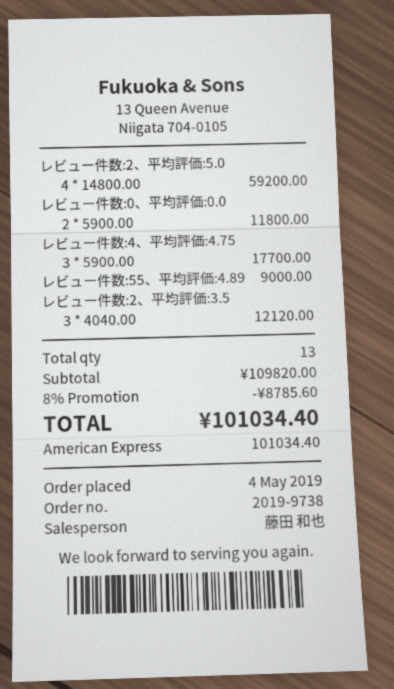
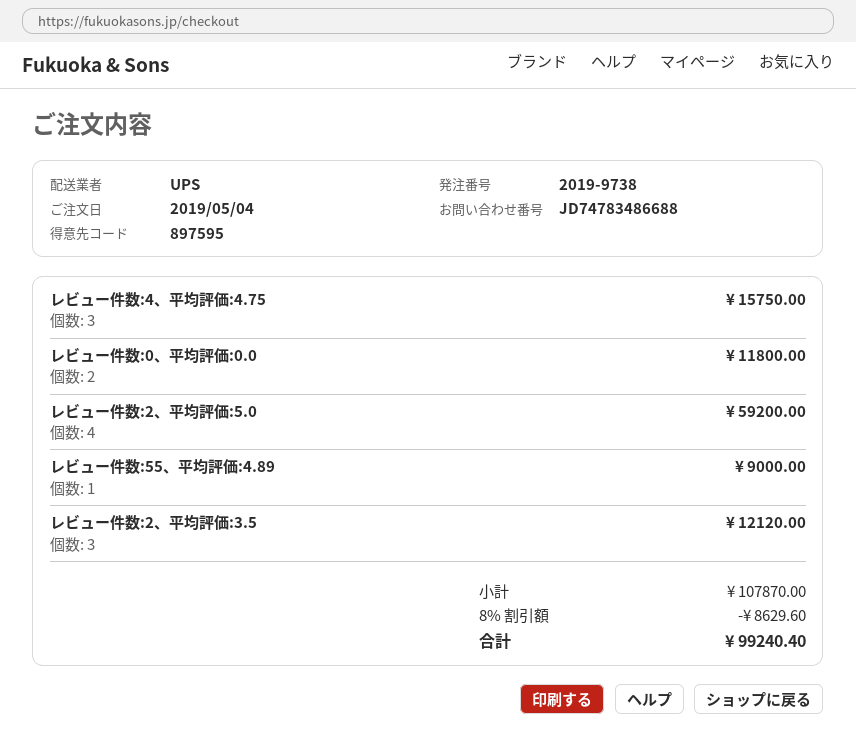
レビュー件数:4、平均評価:4.75: 3 for 17700.00 -> 3 for 15750.00
subtotal: 109820.00 -> 107870.00
discount: 8% = 8785.60 -> 8% = 8629.60
total: 101034.40 -> 99240.40

